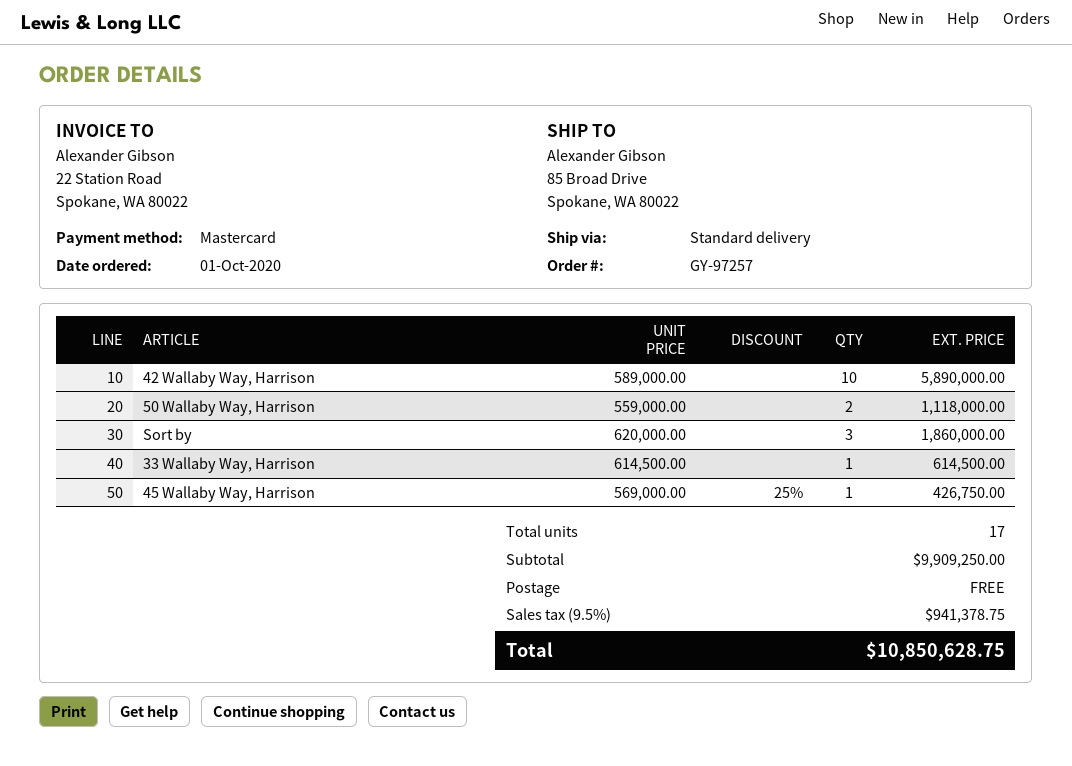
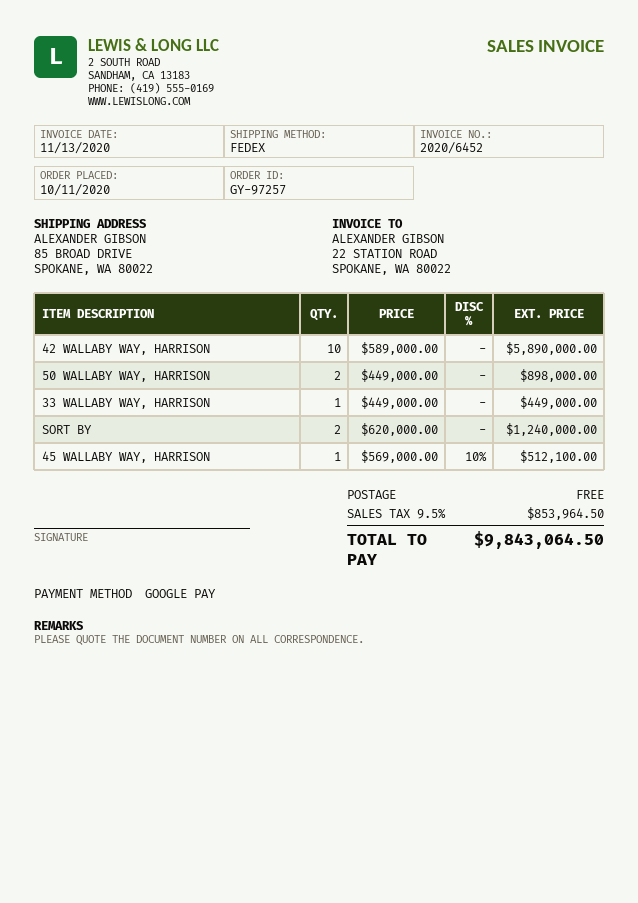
order date: 2020-10-01 -> 2020-10-11
payment method: Mastercard -> Google Pay
shipping method: standard -> FedEx
50 Wallaby Way, Harrison: 2 x 559000.00 = 1118000.00 -> 2 x 449000.00 = 898000.00
Sort by: 3 x 620000.00 = 1860000.00 -> 2 x 620000.00 = 1240000.00
33 Wallaby Way, Harrison: 1 x 614500.00 = 614500.00 -> 1 x 449000.00 = 449000.00
45 Wallaby Way, Harrison: 1 x 569000.00 - 25% = 426750.00 -> 1 x 569000.00 - 10% = 512100.00
tax: 9.5% = 941378.75 -> 9.5% = 853964.50
total: 10850628.75 -> 9843064.50

